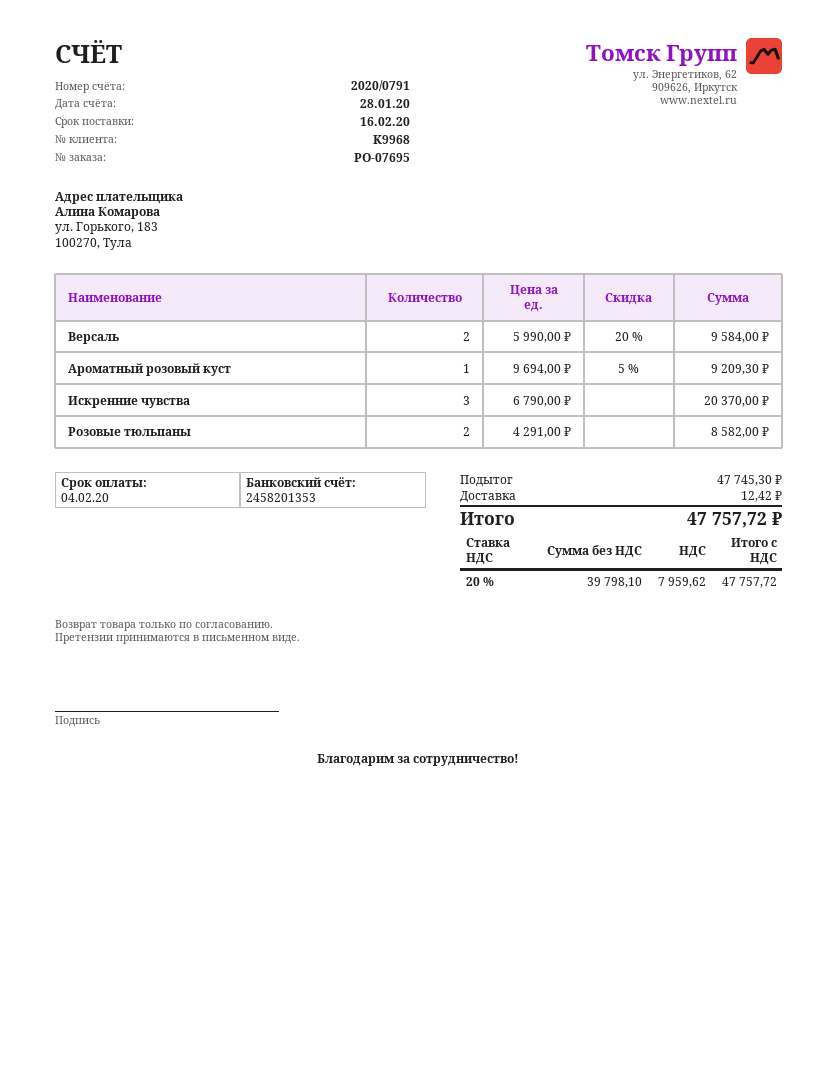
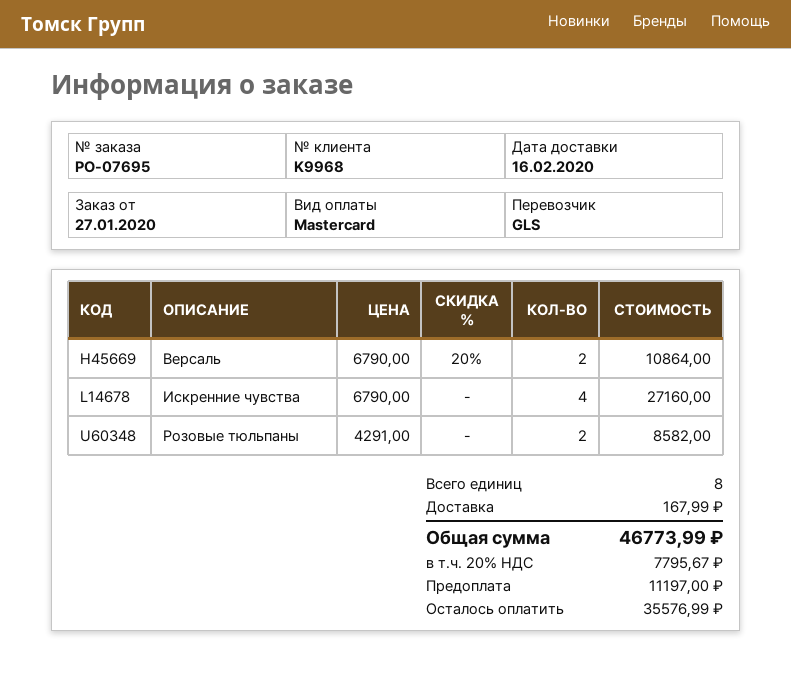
Версаль: 2 x 5990.00 - 20% = 9584.00 -> 2 x 6790.00 - 20% = 10864.00
Ароматный розовый куст: 1 x 9694.00 - 5% = 9209.30 -> none
Искренние чувства: 3 x 6790.00 = 20370.00 -> 4 x 6790.00 = 27160.00
shipping: 12.42 -> 167.99
tax: 20% = 7959.62 -> 20% = 7795.67
total: 47757.72 -> 46773.99

